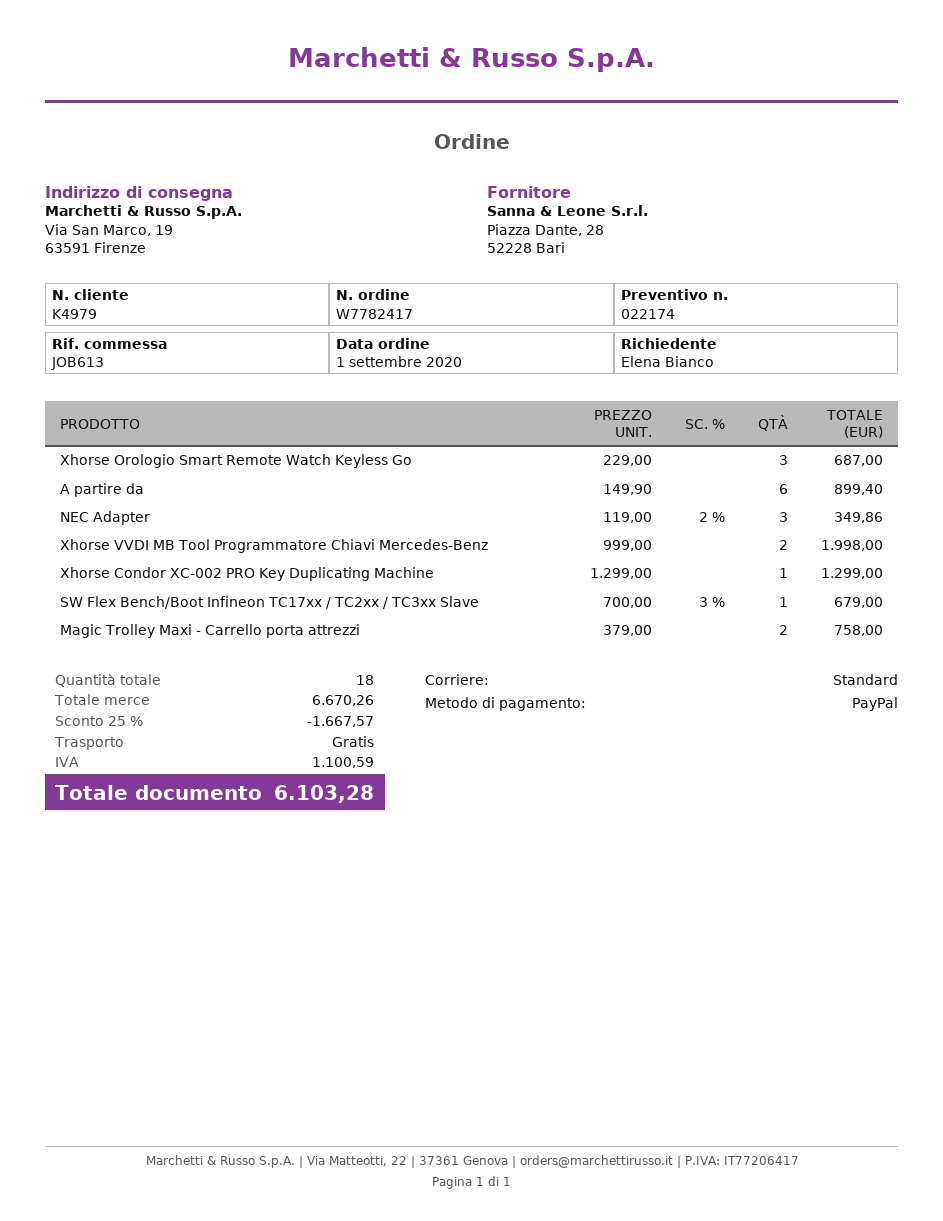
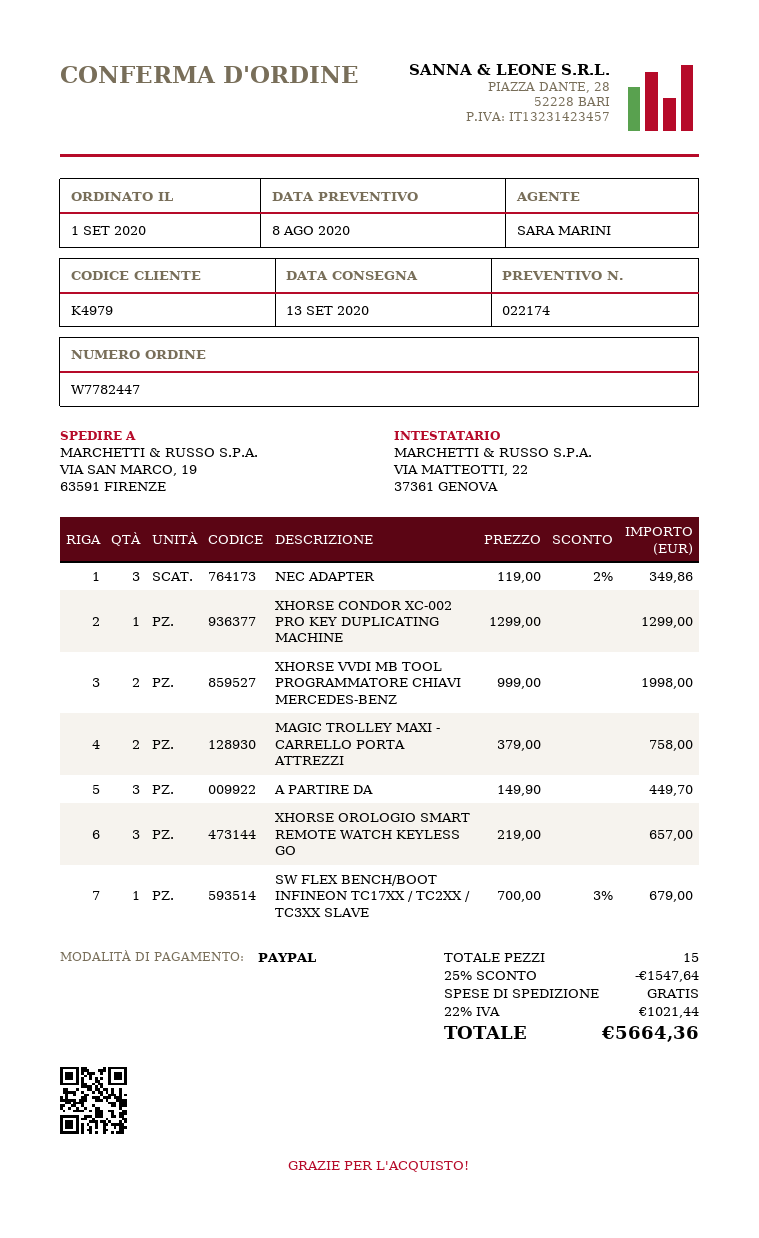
order number: W7782417 -> W7782447
Xhorse Orologio Smart Remote Watch Keyless Go: 3 x 229.00 = 687.00 -> 3 x 219.00 = 657.00
A partire da: 6 x 149.90 = 899.40 -> 3 x 149.90 = 449.70
total quantity: 18 -> 15
discount: 25% = 1667.57 -> 25% = 1547.64
tax: 1100.59 -> 1021.44
total: 6103.28 -> 5664.36

